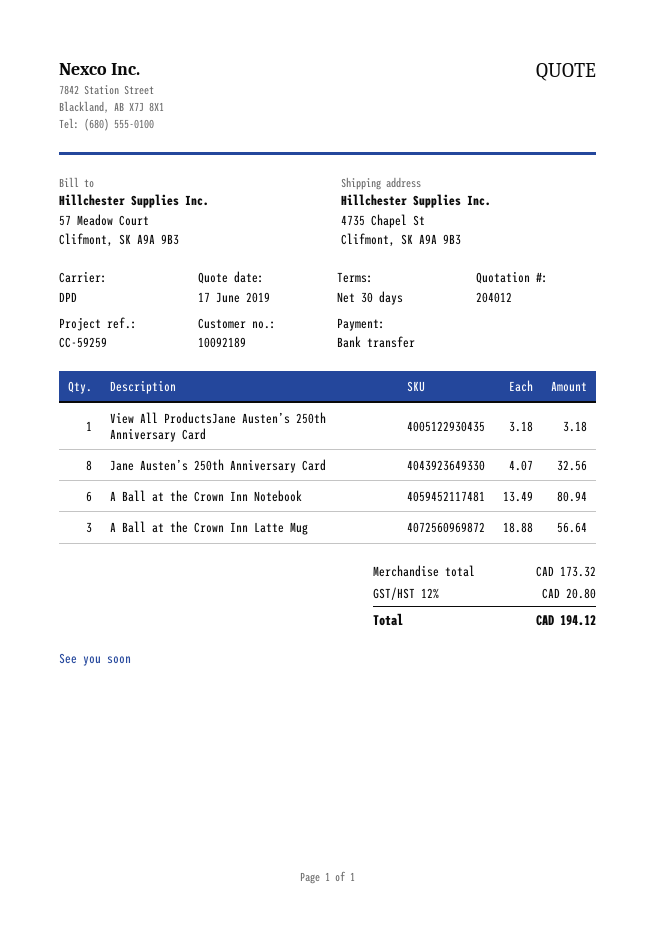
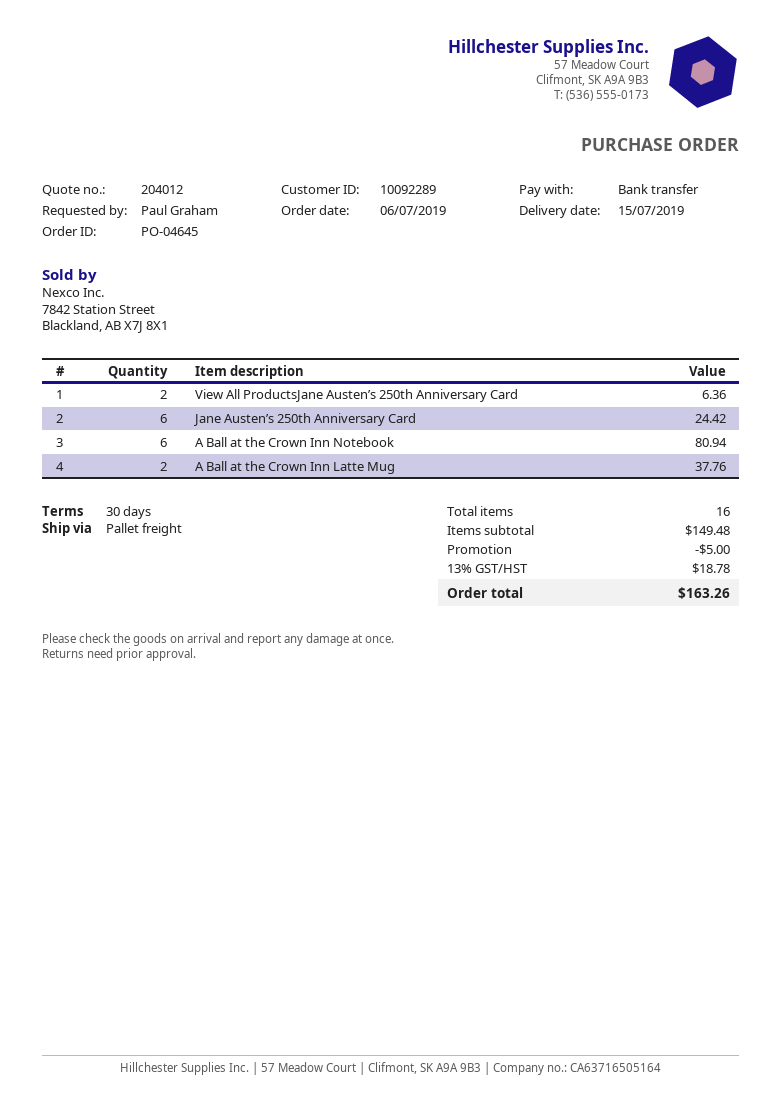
customer number: 10092189 -> 10092289
shipping method: DPD -> pallet freight
View All ProductsJane Austen’s 250th Anniversary Card: 1 for 3.18 -> 2 for 6.36
Jane Austen’s 250th Anniversary Card: 8 for 32.56 -> 6 for 24.42
A Ball at the Crown Inn Latte Mug: 3 for 56.64 -> 2 for 37.76
subtotal: 173.32 -> 149.48
discount: none -> 5.00
tax: 12% = 20.80 -> 13% = 18.78
total: 194.12 -> 163.26

